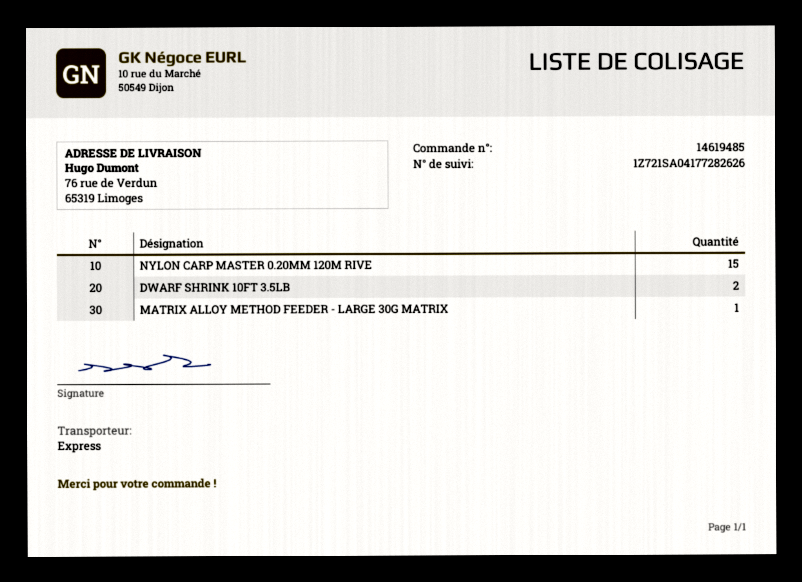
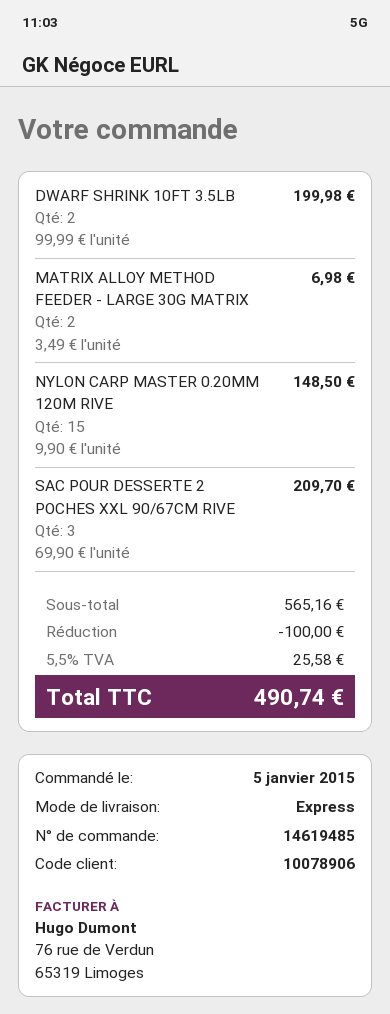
MATRIX ALLOY METHOD FEEDER - LARGE 30G MATRIX: 1 -> 2
SAC POUR DESSERTE 2 POCHES XXL 90/67CM RIVE: none -> 3

